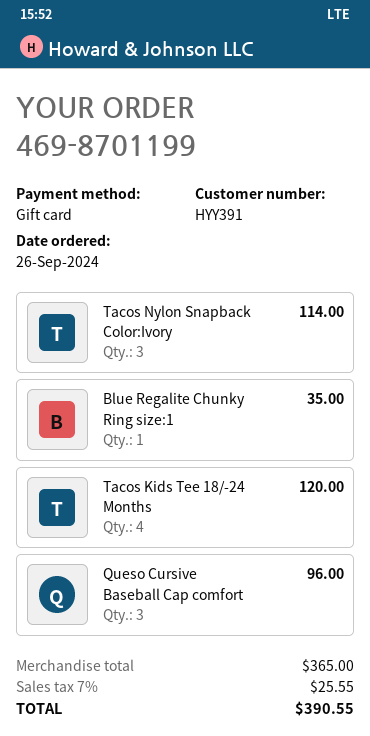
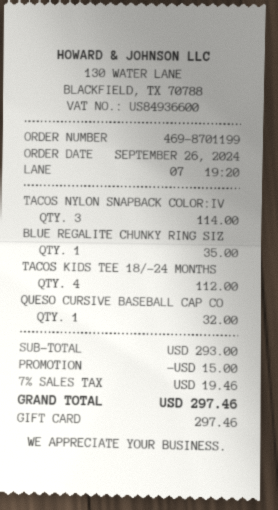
Tacos Kids Tee 18/-24 Months: 4 for 120.00 -> 4 for 112.00
Queso Cursive Baseball Cap comfort: 3 for 96.00 -> 1 for 32.00
subtotal: 365.00 -> 293.00
discount: none -> 15.00
tax: 7% = 25.55 -> 7% = 19.46
total: 390.55 -> 297.46

